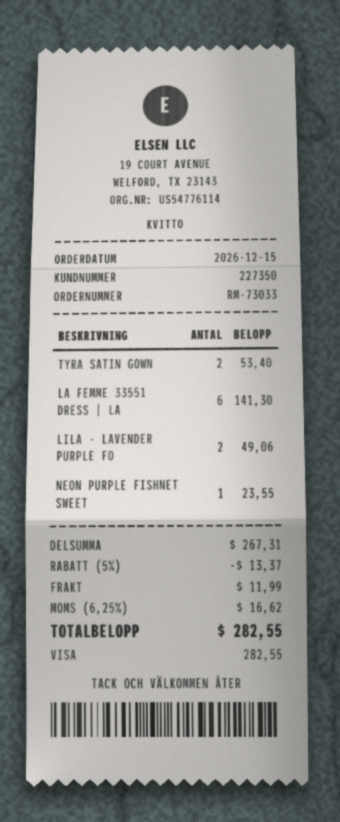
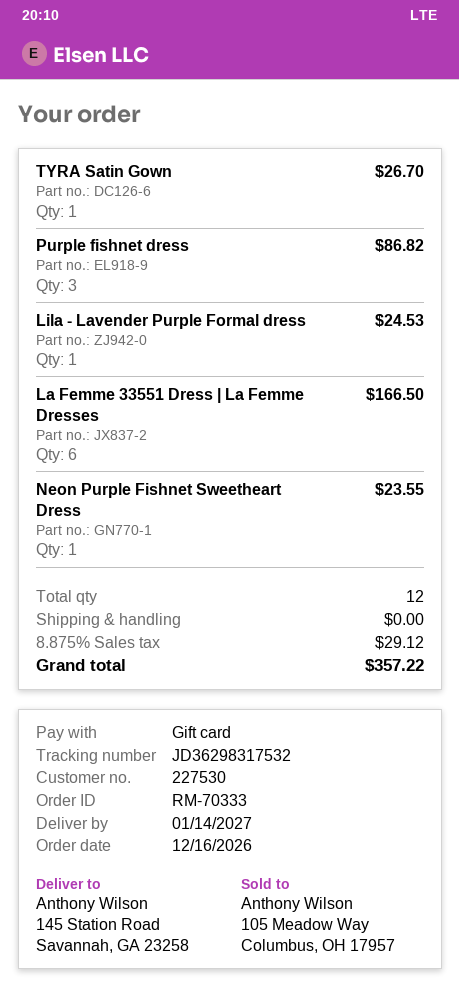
order number: RM-73033 -> RM-70333
order date: 2026-12-15 -> 2026-12-16
customer number: 227350 -> 227530
payment method: Visa -> gift card
TYRA SATIN GOWN: 2 for 53.40 -> 1 for 26.70
LA FEMME 33551 DRESS | LA: 6 for 141.30 -> 6 for 166.50
LILA - LAVENDER PURPLE FO: 2 for 49.06 -> 1 for 24.53
Purple fishnet dress: none -> 3 for 86.82
discount: 5% = 13.37 -> none
shipping: 11.99 -> 0.00
tax: 6.25% = 16.62 -> 8.875% = 29.12
total: 282.55 -> 357.22

